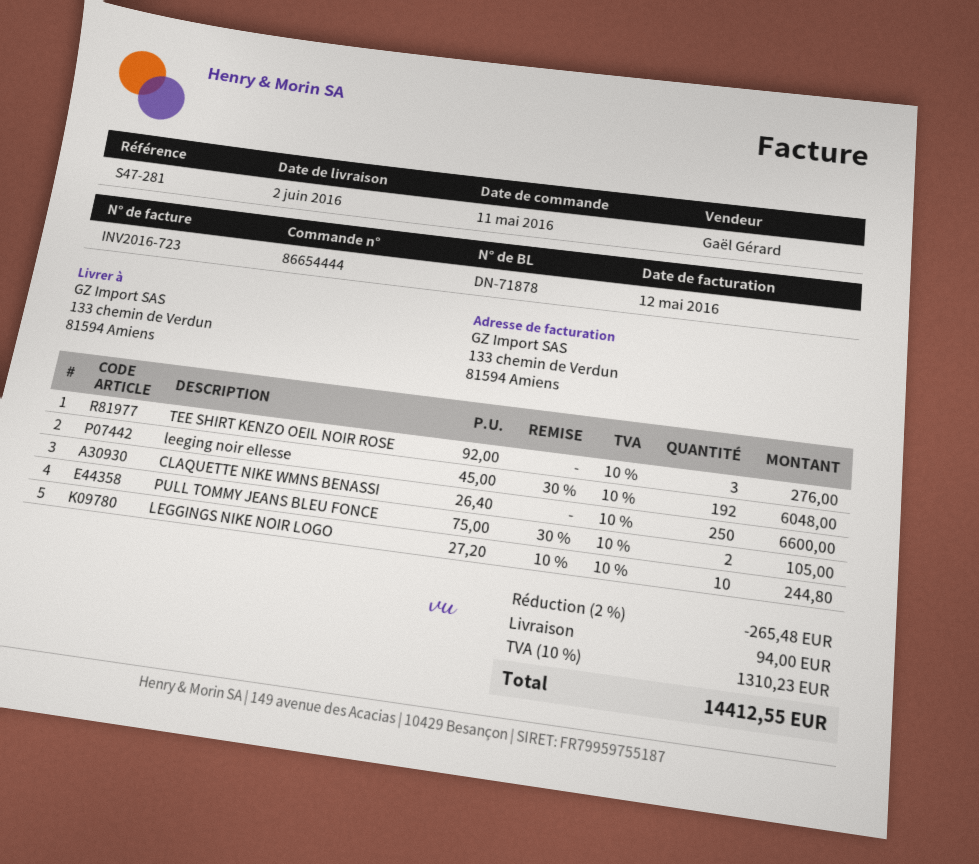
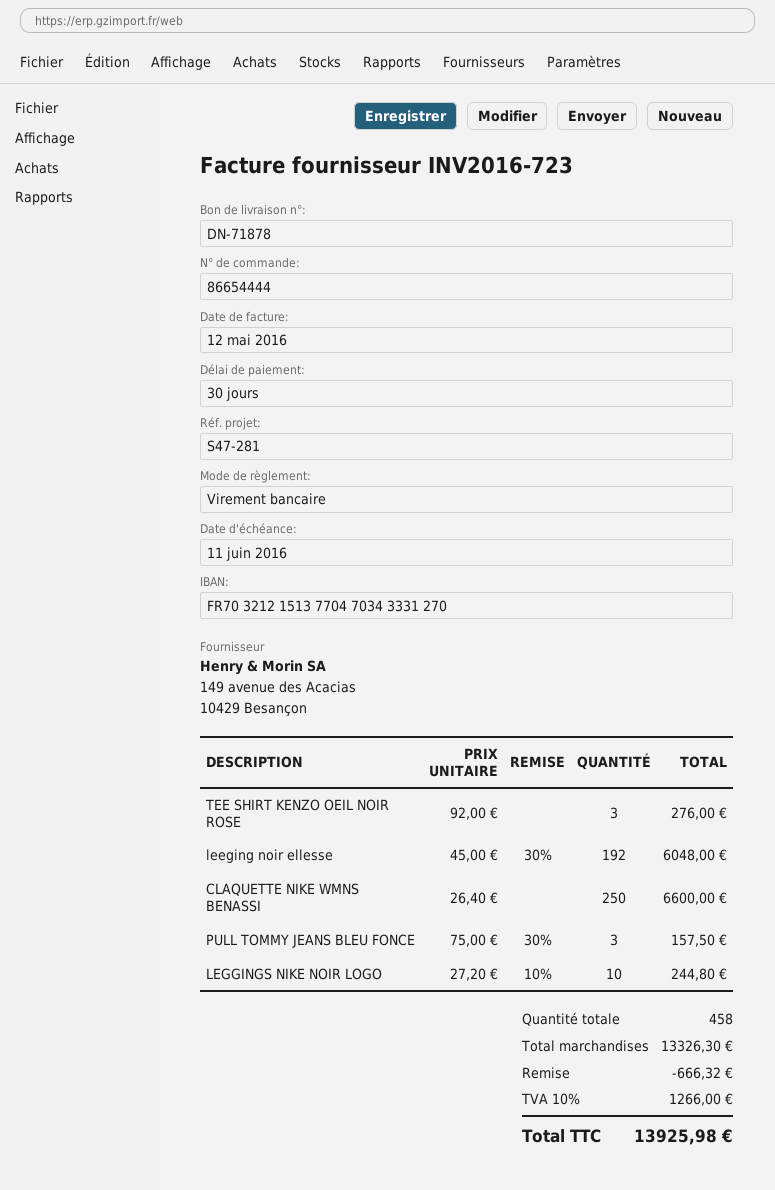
PULL TOMMY JEANS BLEU FONCE: 2 x 75.00 - 30% = 105.00 -> 3 x 75.00 - 30% = 157.50
discount: 265.48 -> 666.32
shipping: 94.00 -> none
tax: 10% = 1310.23 -> 10% = 1266.00
total: 14412.55 -> 13925.98

